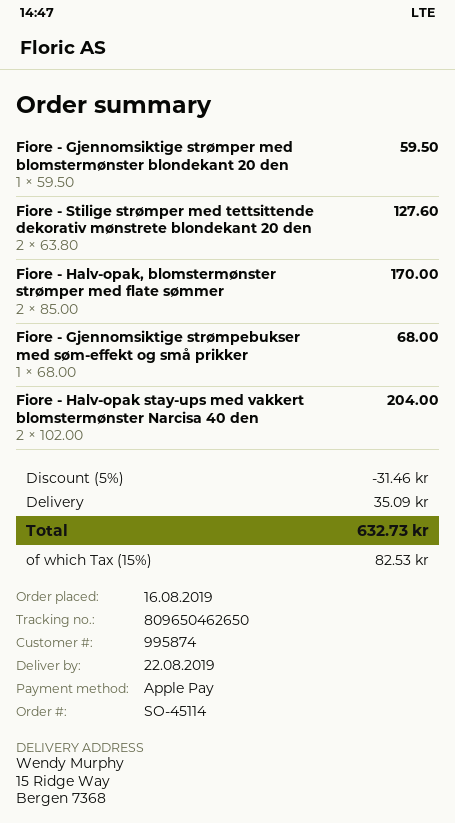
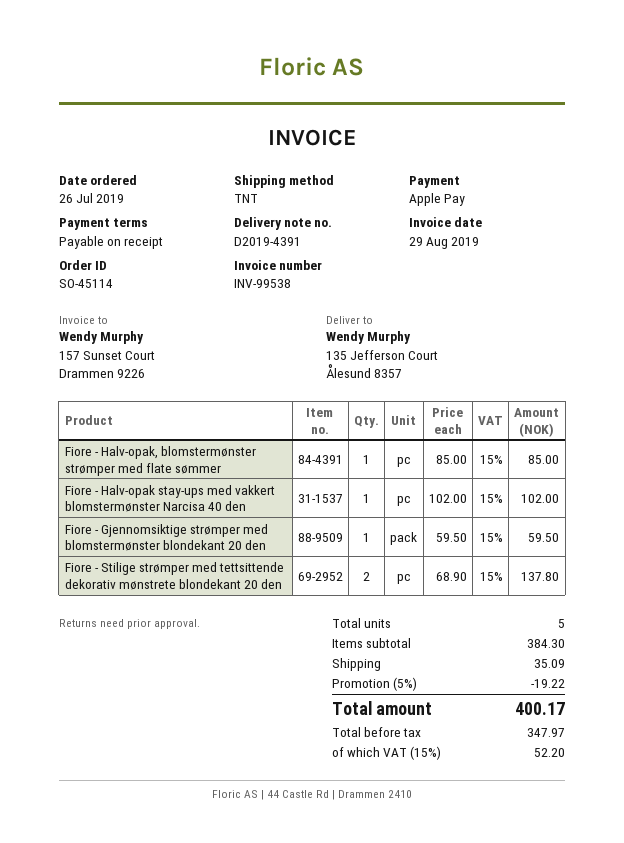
order date: 2019-08-16 -> 2019-07-26
ship to: 15 Ridge Way, Bergen 7368 -> 135 Jefferson Court, Ålesund 8357
Fiore - Stilige strømper med tettsittende dekorativ mønstrete blondekant 20 den: 2 x 63.80 = 127.60 -> 2 x 68.90 = 137.80
Fiore - Halv-opak, blomstermønster strømper med flate sømmer: 2 x 85.00 = 170.00 -> 1 x 85.00 = 85.00
Fiore - Gjennomsiktige strømpebukser med søm-effekt og små prikker: 1 x 68.00 = 68.00 -> none
Fiore - Halv-opak stay-ups med vakkert blomstermønster Narcisa 40 den: 2 x 102.00 = 204.00 -> 1 x 102.00 = 102.00
discount: 5% = 31.46 -> 5% = 19.22
tax: 15% = 82.53 -> 15% = 52.20
total: 632.73 -> 400.17

